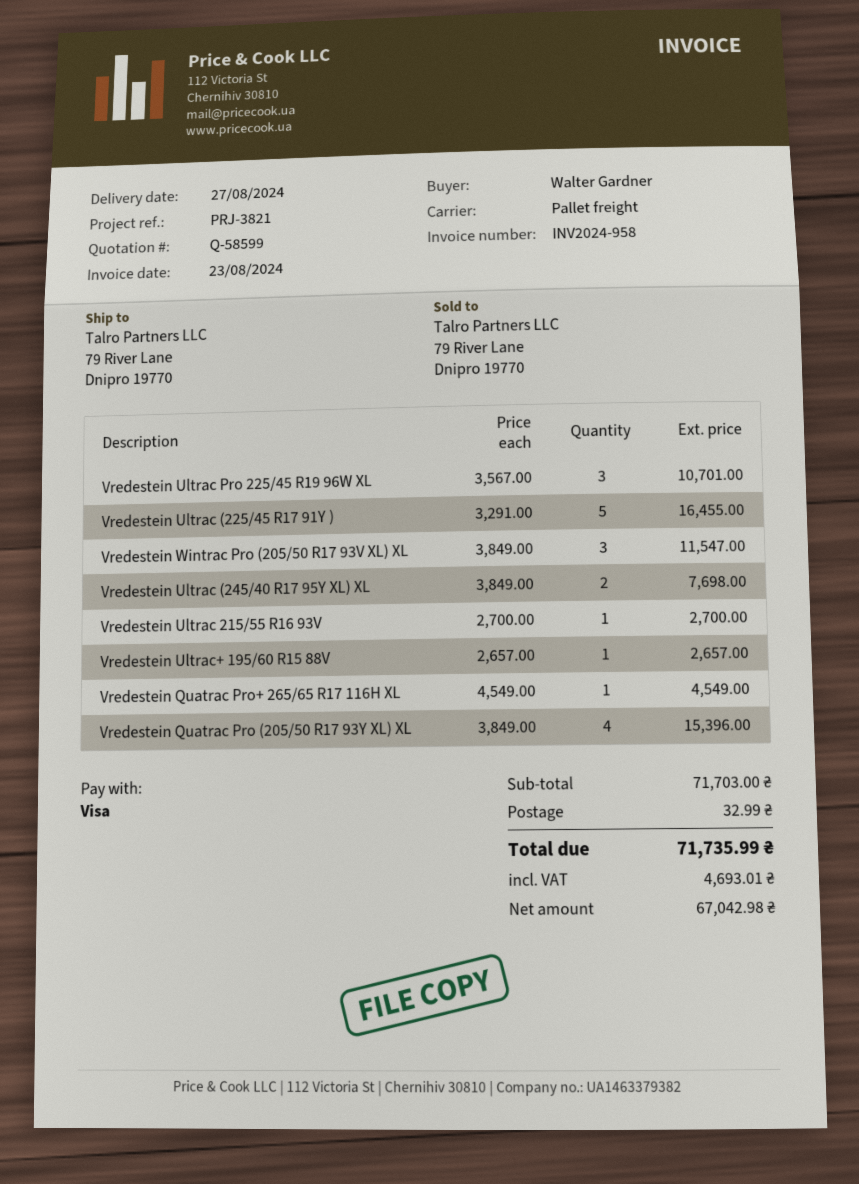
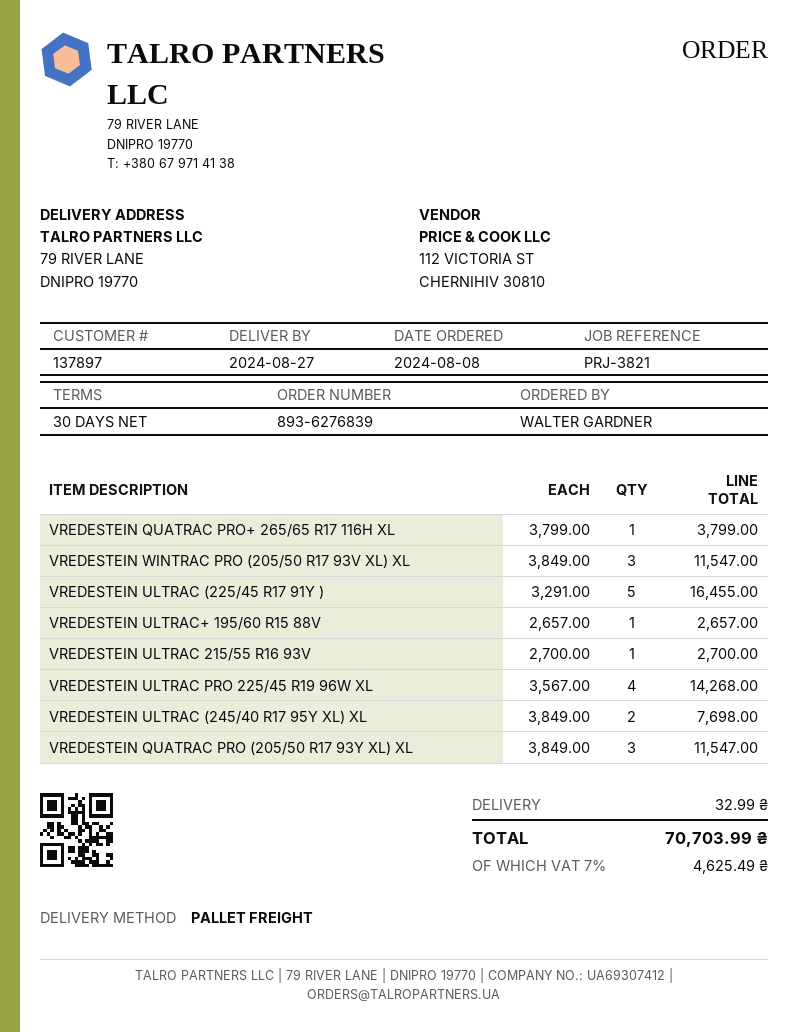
Vredestein Ultrac Pro 225/45 R19 96W XL: 3 x 3567.00 = 10701.00 -> 4 x 3567.00 = 14268.00
Vredestein Quatrac Pro+ 265/65 R17 116H XL: 1 x 4549.00 = 4549.00 -> 1 x 3799.00 = 3799.00
Vredestein Quatrac Pro (205/50 R17 93Y XL) XL: 4 x 3849.00 = 15396.00 -> 3 x 3849.00 = 11547.00
tax: 4693.01 -> 4625.49
total: 71735.99 -> 70703.99

